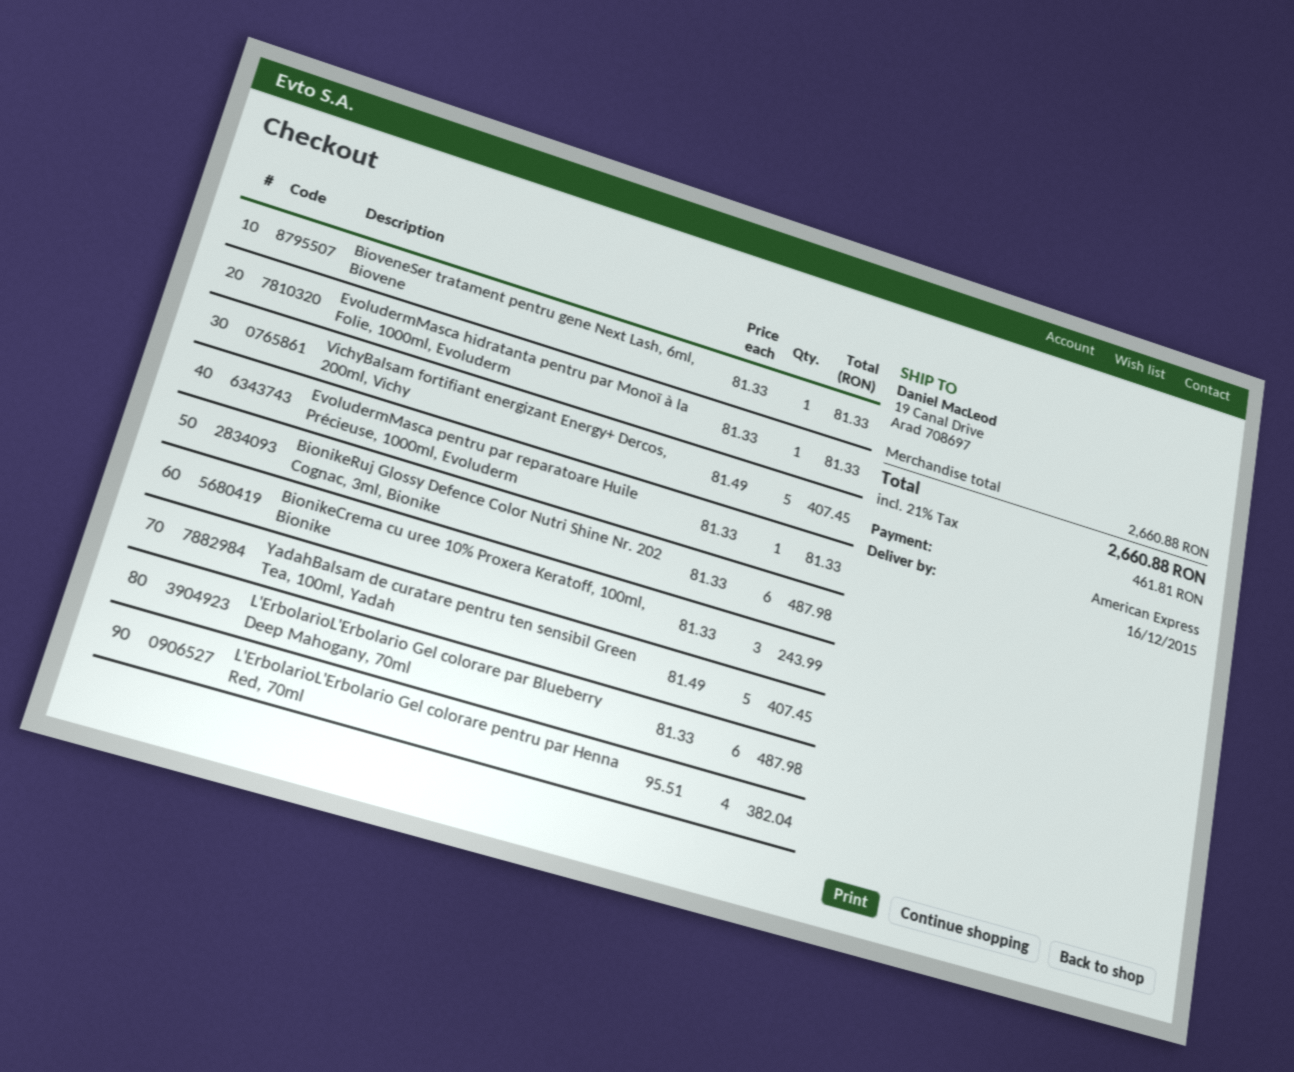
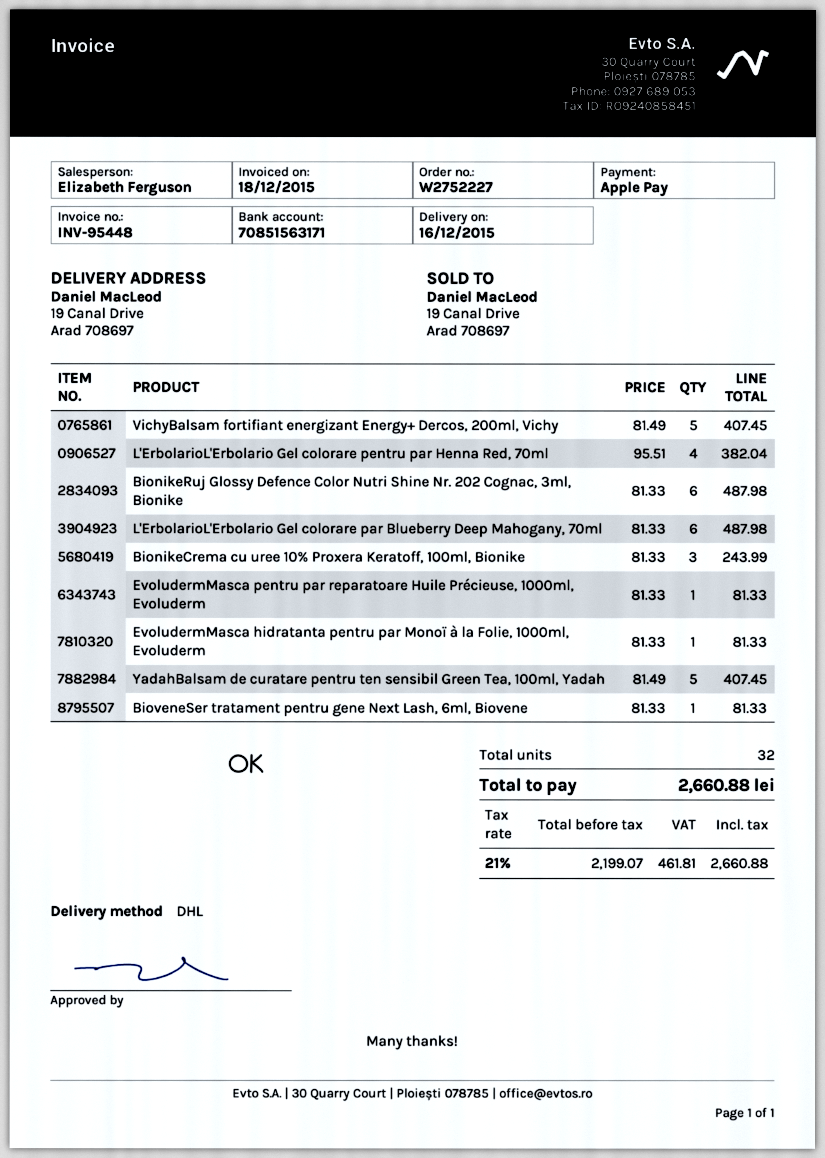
payment method: American Express -> Apple Pay

